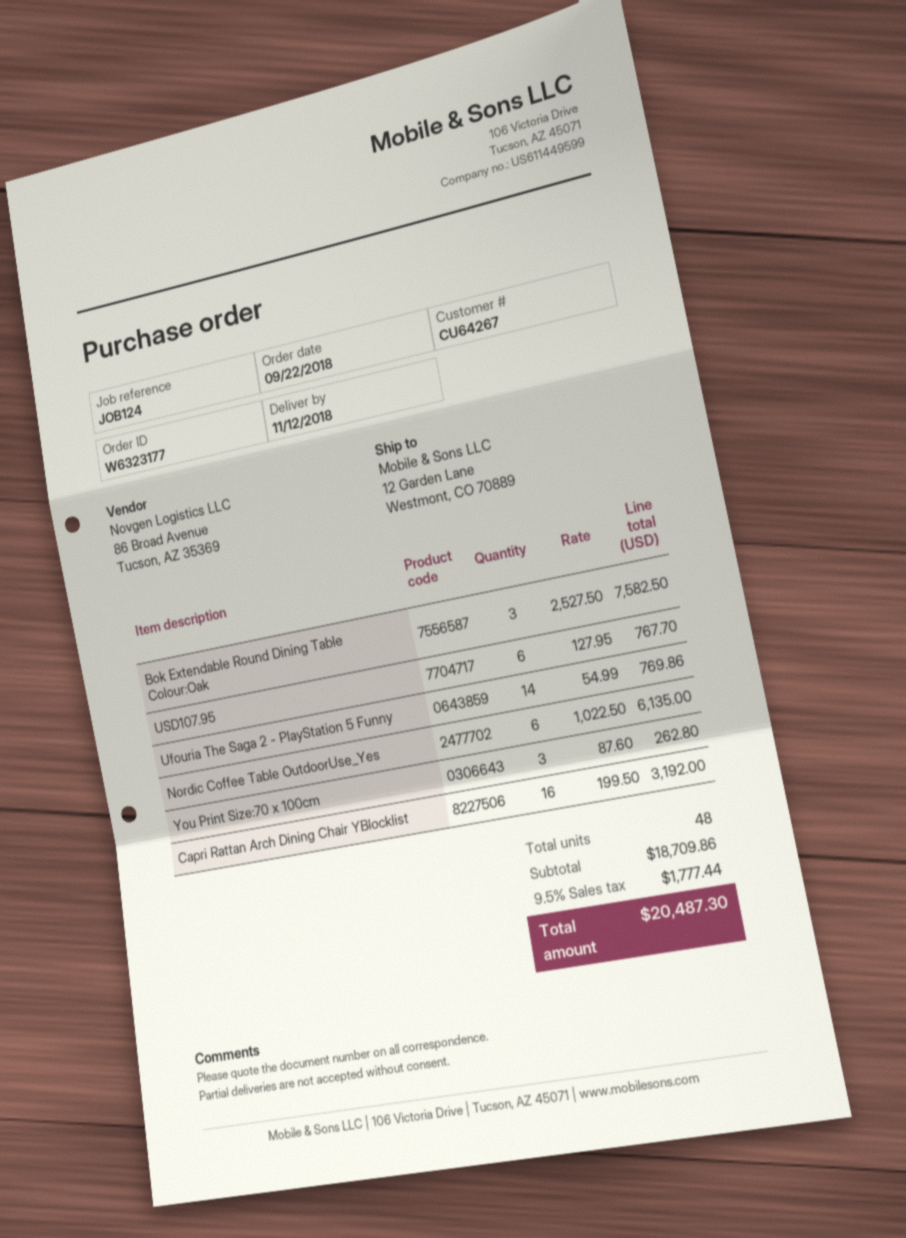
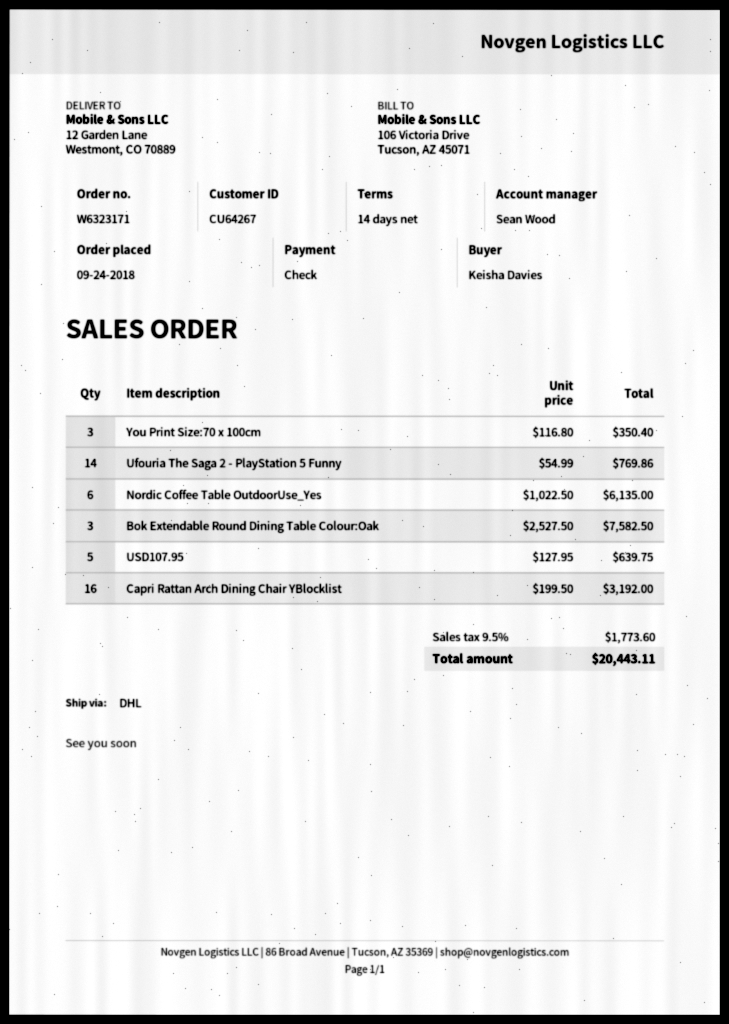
order number: W6323177 -> W6323171
order date: 2018-09-22 -> 2018-09-24
USD107.95: 6 x 127.95 = 767.70 -> 5 x 127.95 = 639.75
You Print Size:70 x 100cm: 3 x 87.60 = 262.80 -> 3 x 116.80 = 350.40
tax: 9.5% = 1777.44 -> 9.5% = 1773.60
total: 20487.30 -> 20443.11

